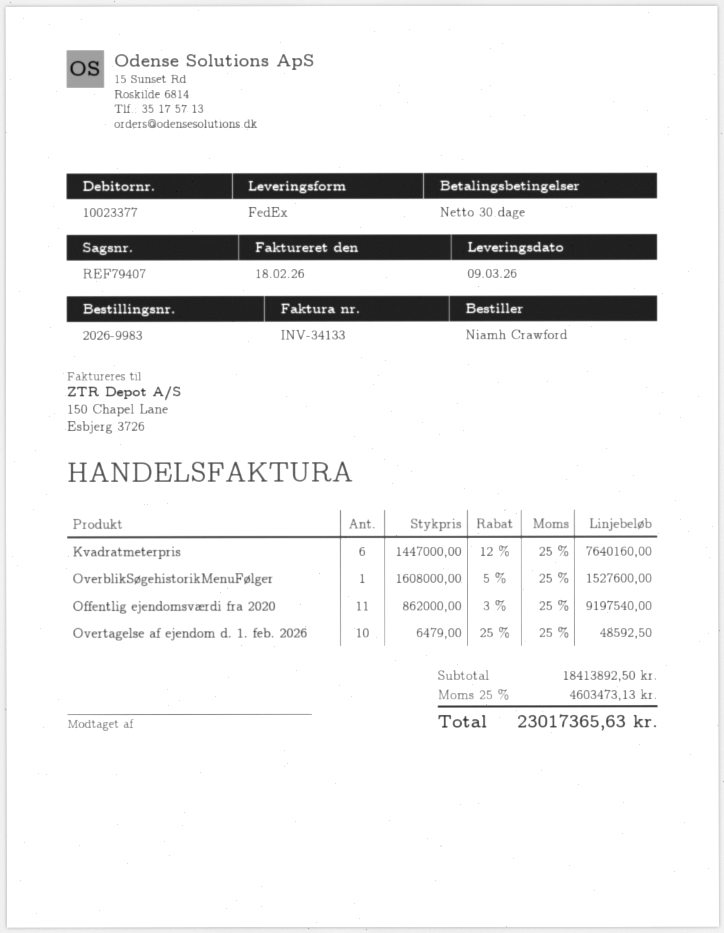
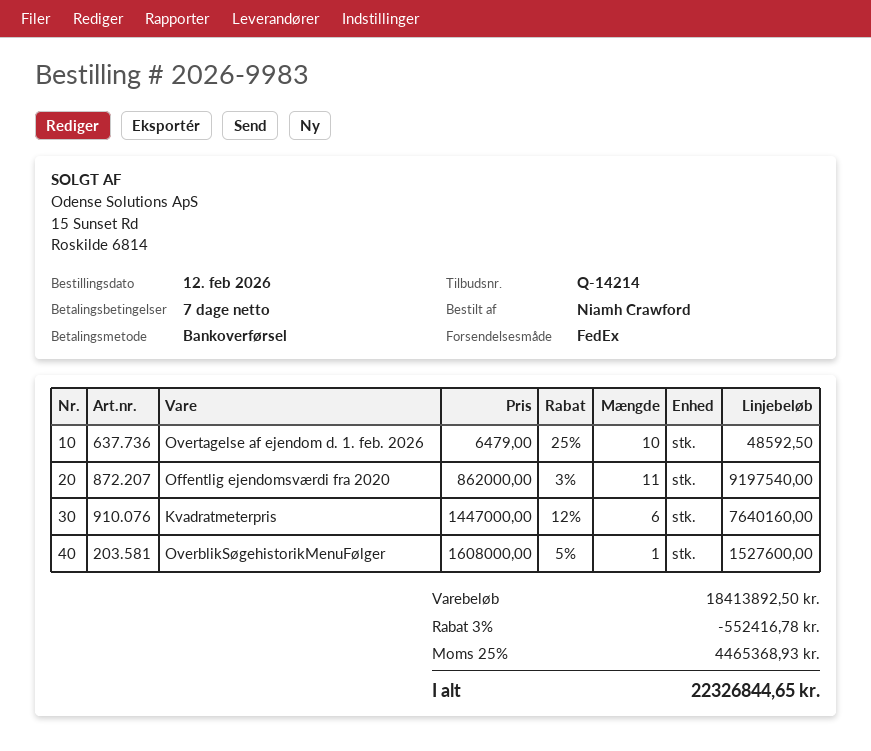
payment terms: 30 days -> 7 days
discount: none -> 3% = 552416.78
tax: 25% = 4603473.13 -> 25% = 4465368.93
total: 23017365.63 -> 22326844.65

